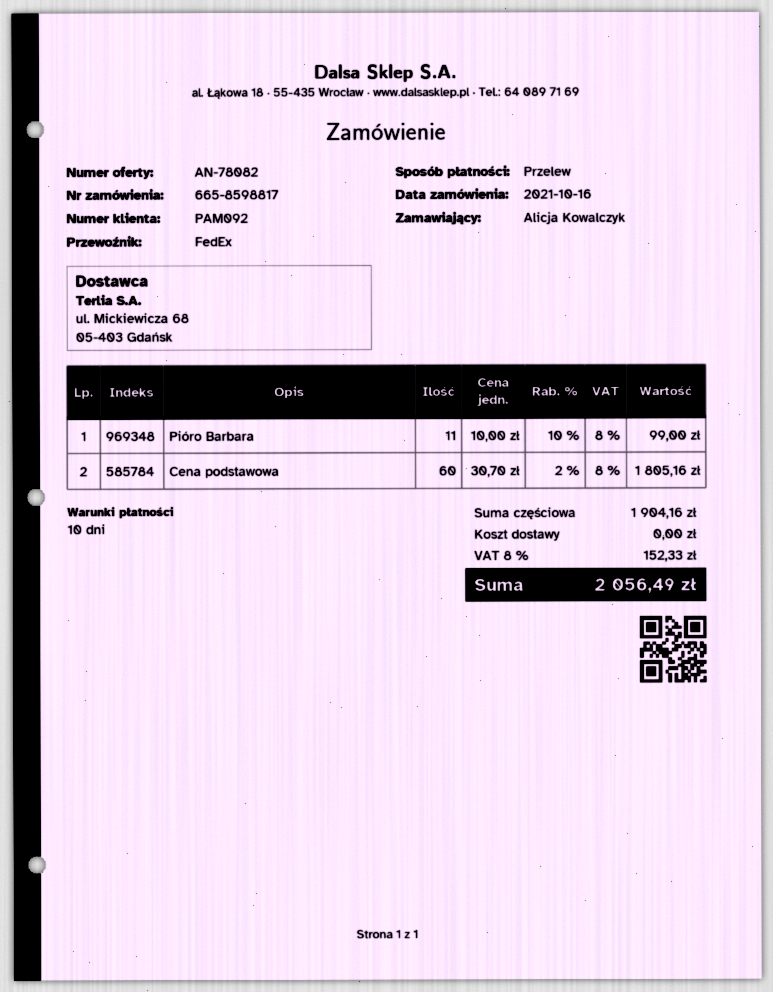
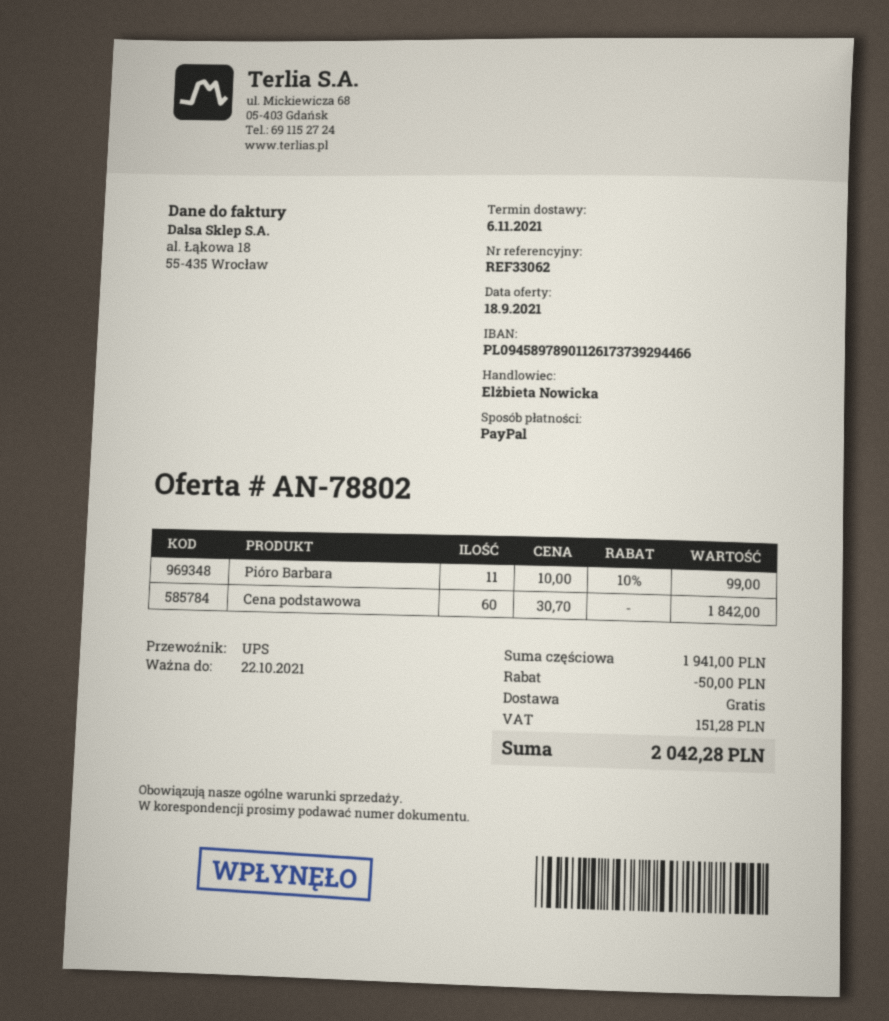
quote number: AN-78082 -> AN-78802
payment method: bank transfer -> PayPal
shipping method: FedEx -> UPS
Cena podstawowa: 60 x 30.70 - 2% = 1805.16 -> 60 x 30.70 = 1842.00
subtotal: 1904.16 -> 1941.00
discount: none -> 50.00
tax: 152.33 -> 151.28
total: 2056.49 -> 2042.28

